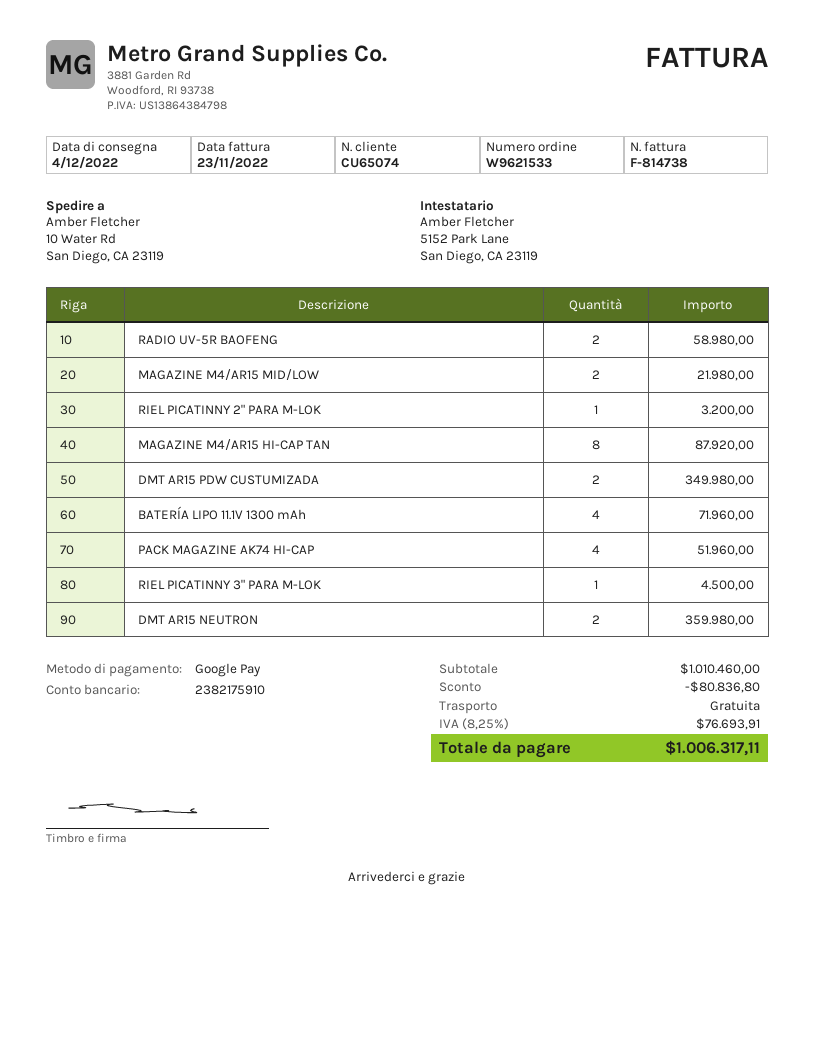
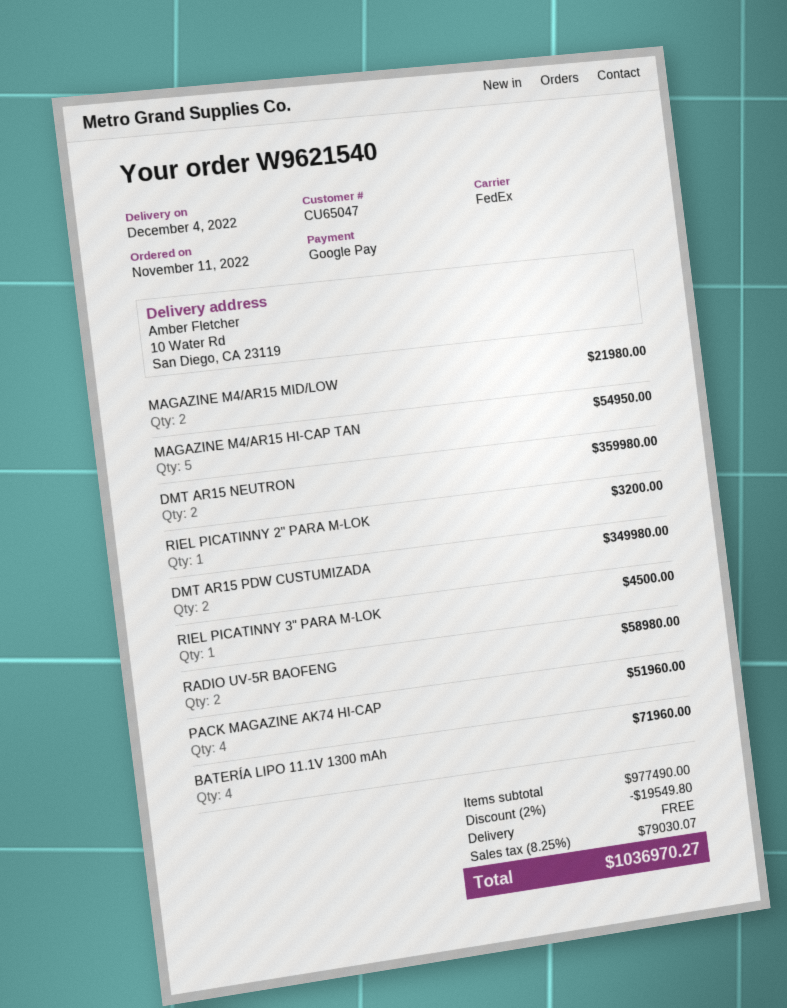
order number: W9621533 -> W9621540
customer number: CU65074 -> CU65047
MAGAZINE M4/AR15 HI-CAP TAN: 8 for 87920.00 -> 5 for 54950.00
subtotal: 1010460.00 -> 977490.00
discount: 80836.80 -> 19549.80
tax: 8.25% = 76693.91 -> 8.25% = 79030.07
total: 1006317.11 -> 1036970.27

